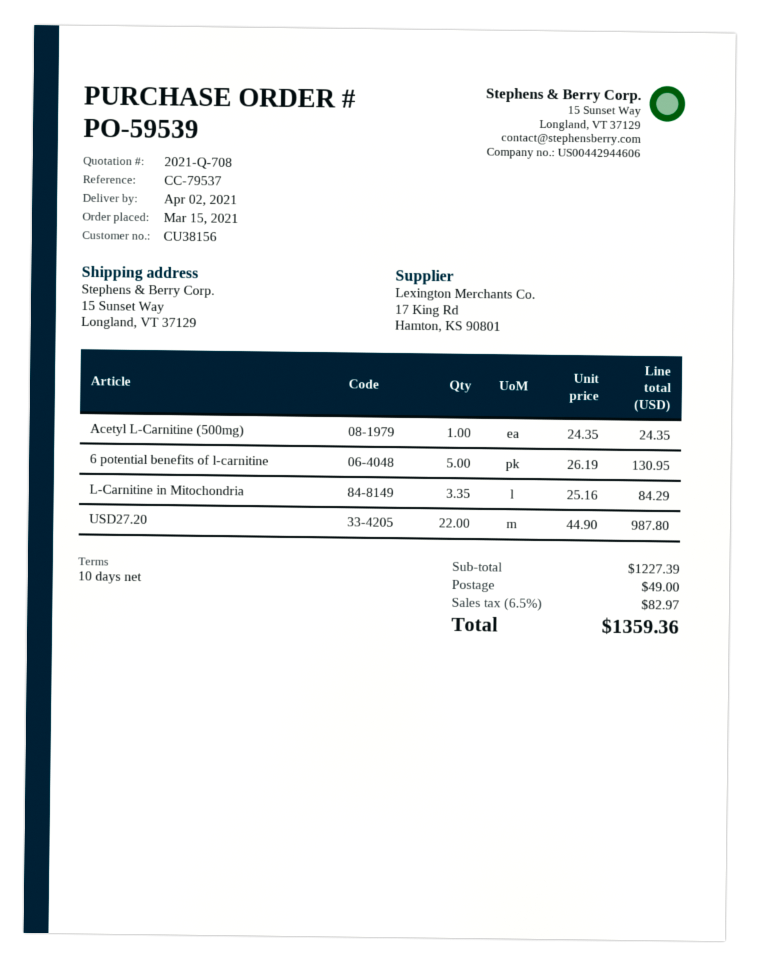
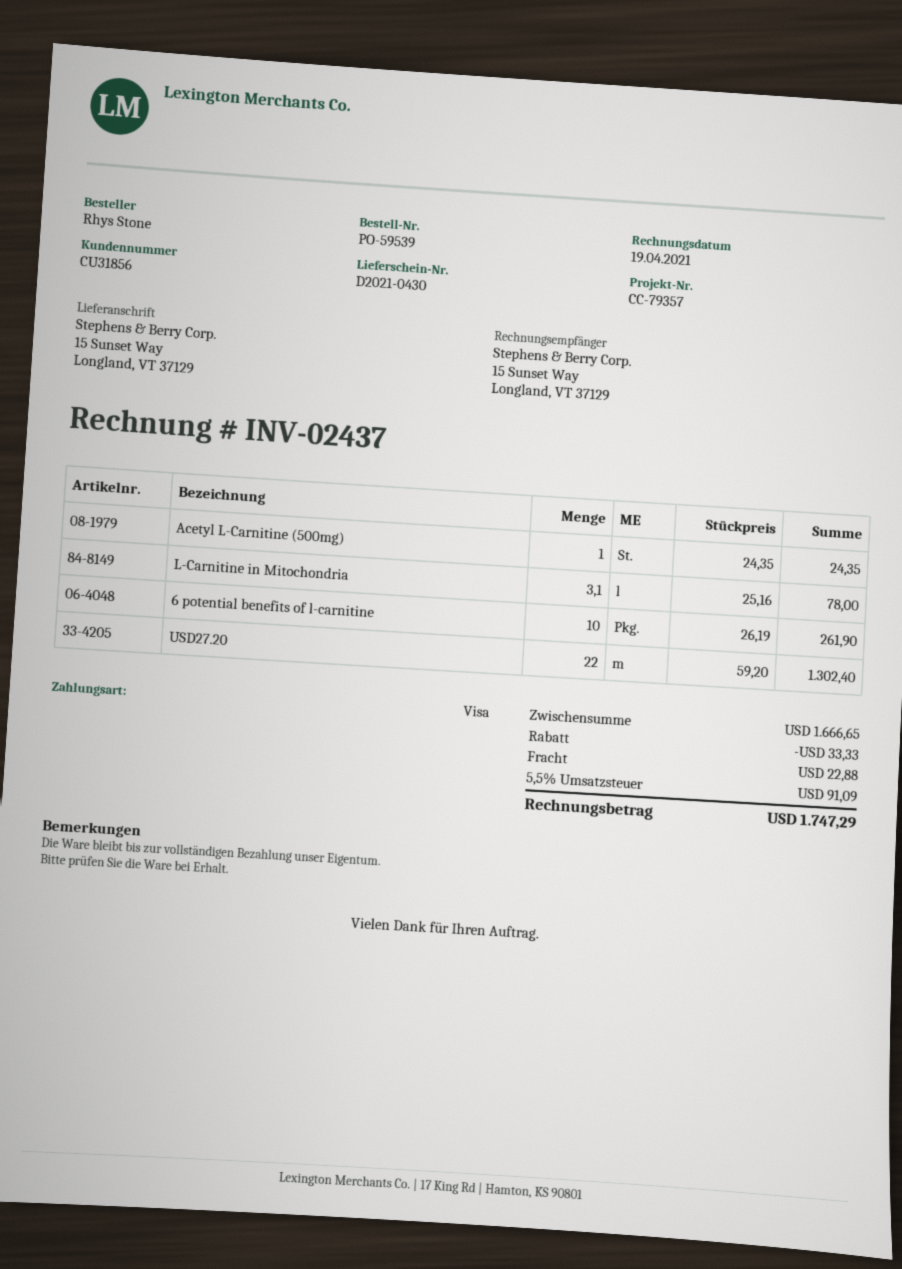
customer number: CU38156 -> CU31856
reference: CC-79537 -> CC-79357
6 potential benefits of l-carnitine: 5 x 26.19 = 130.95 -> 10 x 26.19 = 261.90
L-Carnitine in Mitochondria: 3.35 x 25.16 = 84.29 -> 3.1 x 25.16 = 78.00
USD27.20: 22 x 44.90 = 987.80 -> 22 x 59.20 = 1302.40
subtotal: 1227.39 -> 1666.65
discount: none -> 33.33
shipping: 49.00 -> 22.88
tax: 6.5% = 82.97 -> 5.5% = 91.09
total: 1359.36 -> 1747.29

